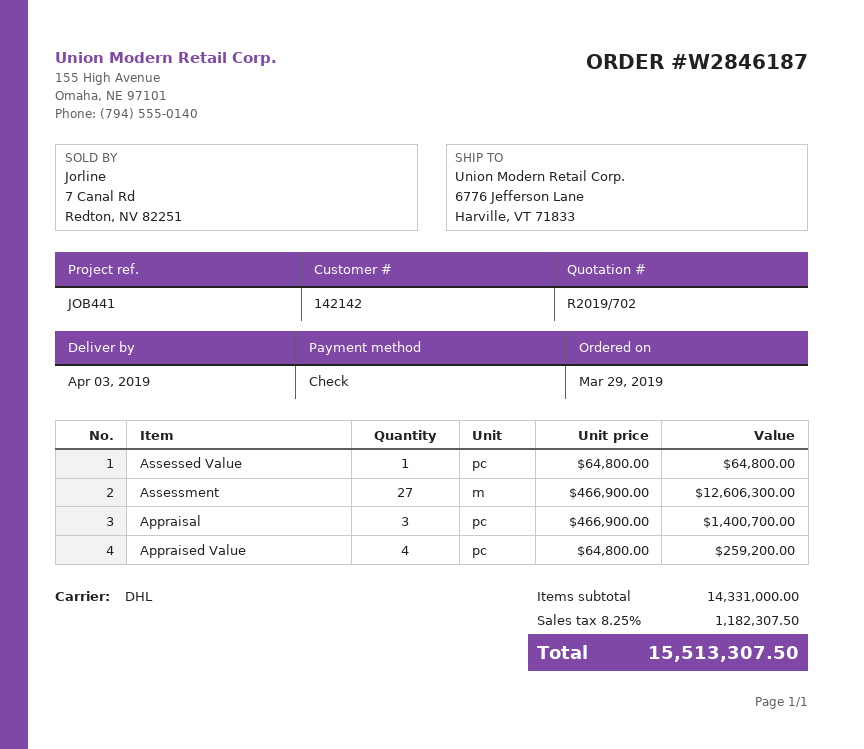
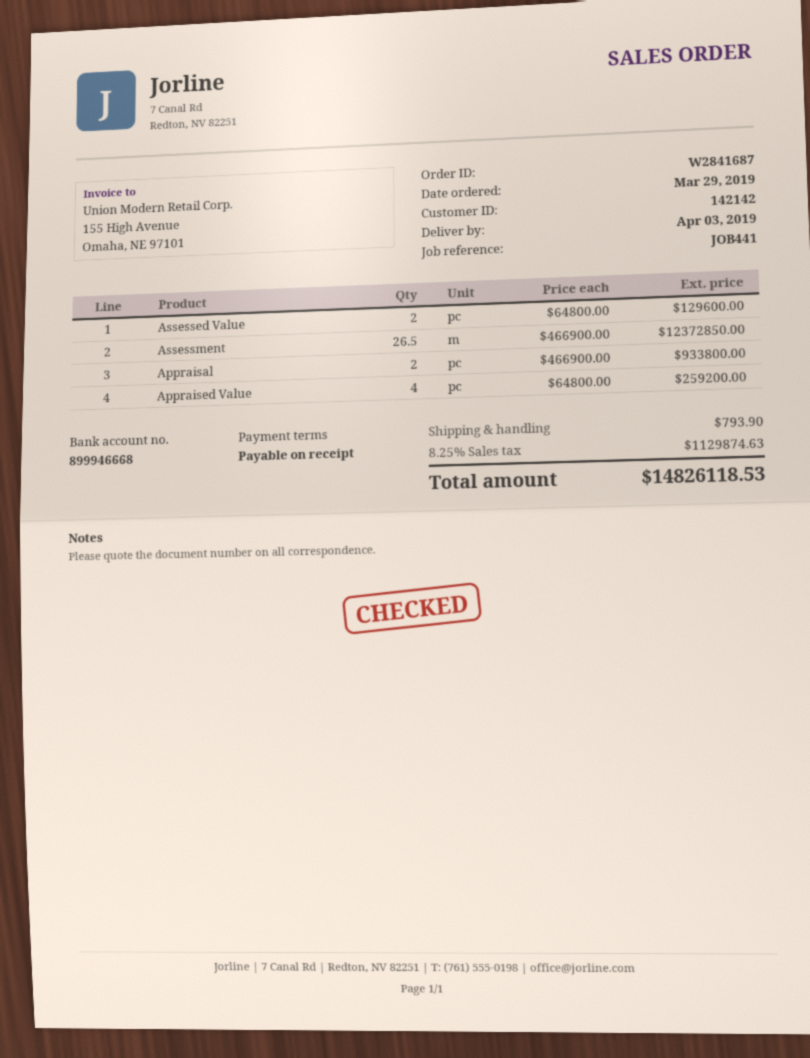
order number: W2846187 -> W2841687
Assessed Value: 1 x 64800.00 = 64800.00 -> 2 x 64800.00 = 129600.00
Assessment: 27 x 466900.00 = 12606300.00 -> 26.5 x 466900.00 = 12372850.00
Appraisal: 3 x 466900.00 = 1400700.00 -> 2 x 466900.00 = 933800.00
shipping: none -> 793.90
tax: 8.25% = 1182307.50 -> 8.25% = 1129874.63
total: 15513307.50 -> 14826118.53

